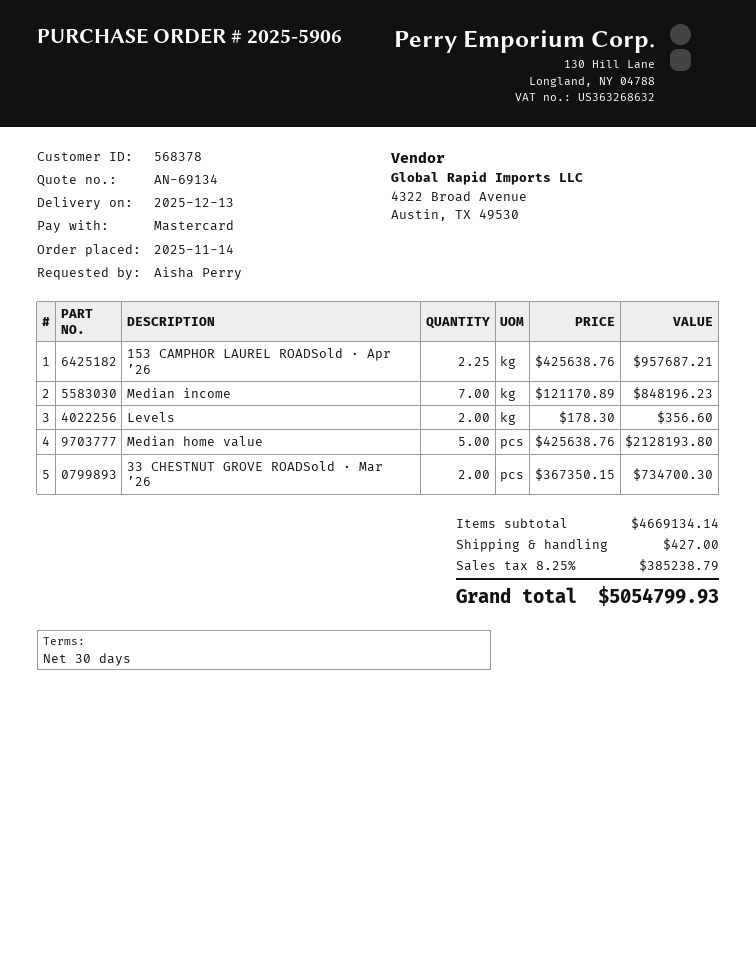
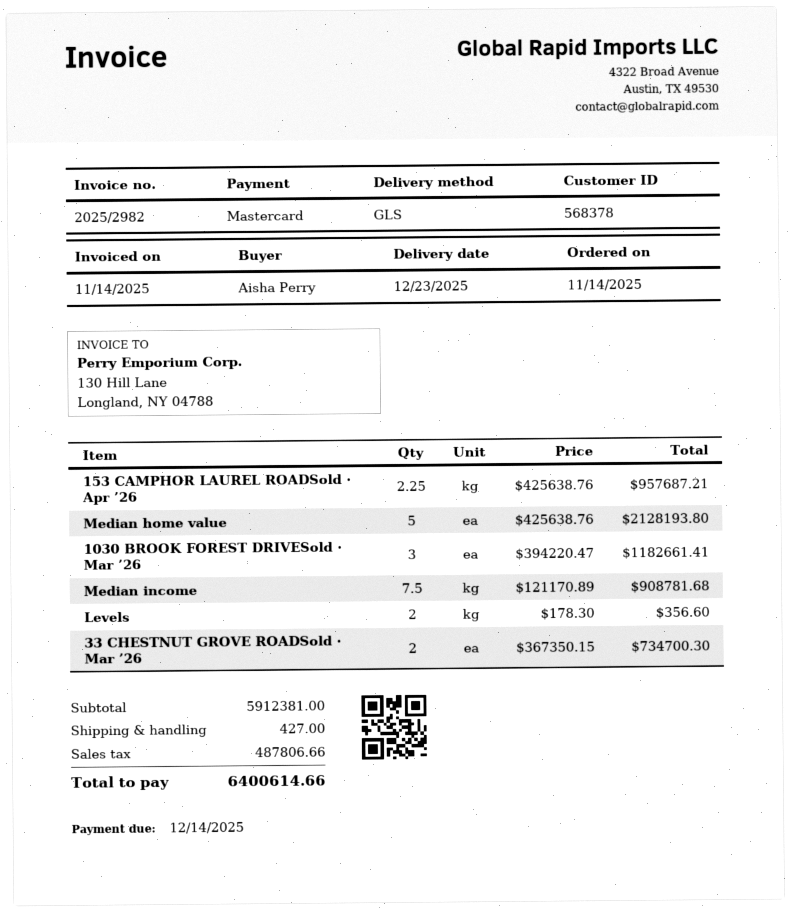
delivery date: 2025-12-13 -> 2025-12-23
Median income: 7 x 121170.89 = 848196.23 -> 7.5 x 121170.89 = 908781.68
1030 BROOK FOREST DRIVESold · Mar ’26: none -> 3 x 394220.47 = 1182661.41
subtotal: 4669134.14 -> 5912381.00
tax: 385238.79 -> 487806.66
total: 5054799.93 -> 6400614.66

